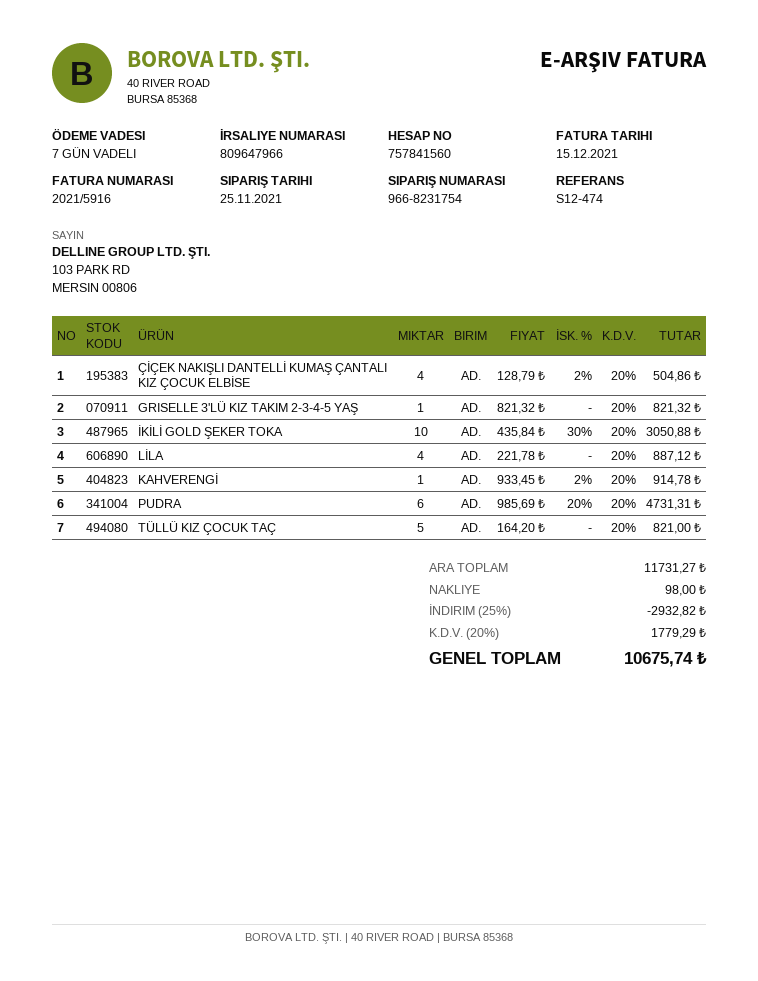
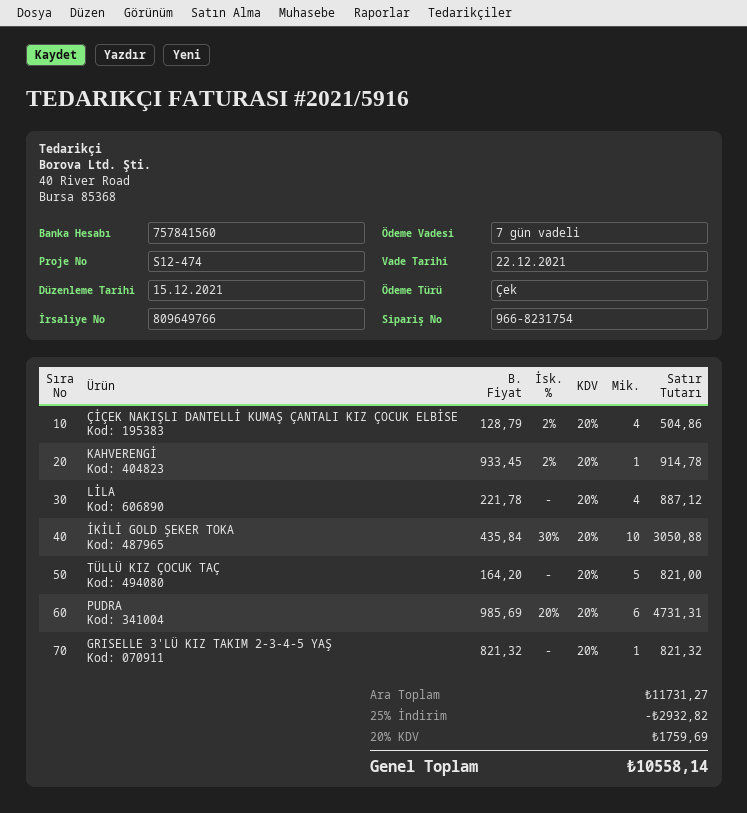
delivery note number: 809647966 -> 809649766
shipping: 98.00 -> none
tax: 20% = 1779.29 -> 20% = 1759.69
total: 10675.74 -> 10558.14

